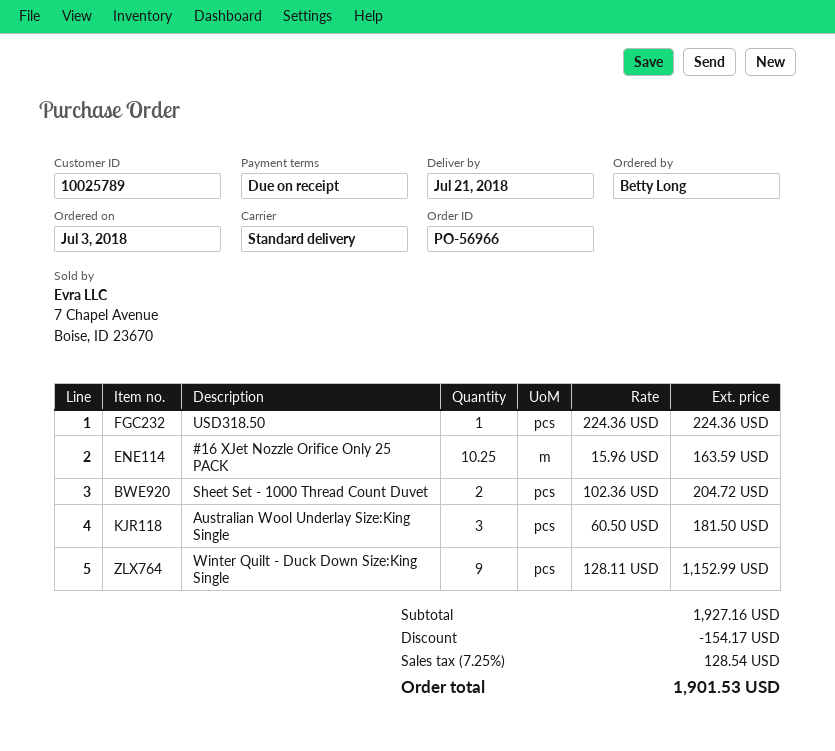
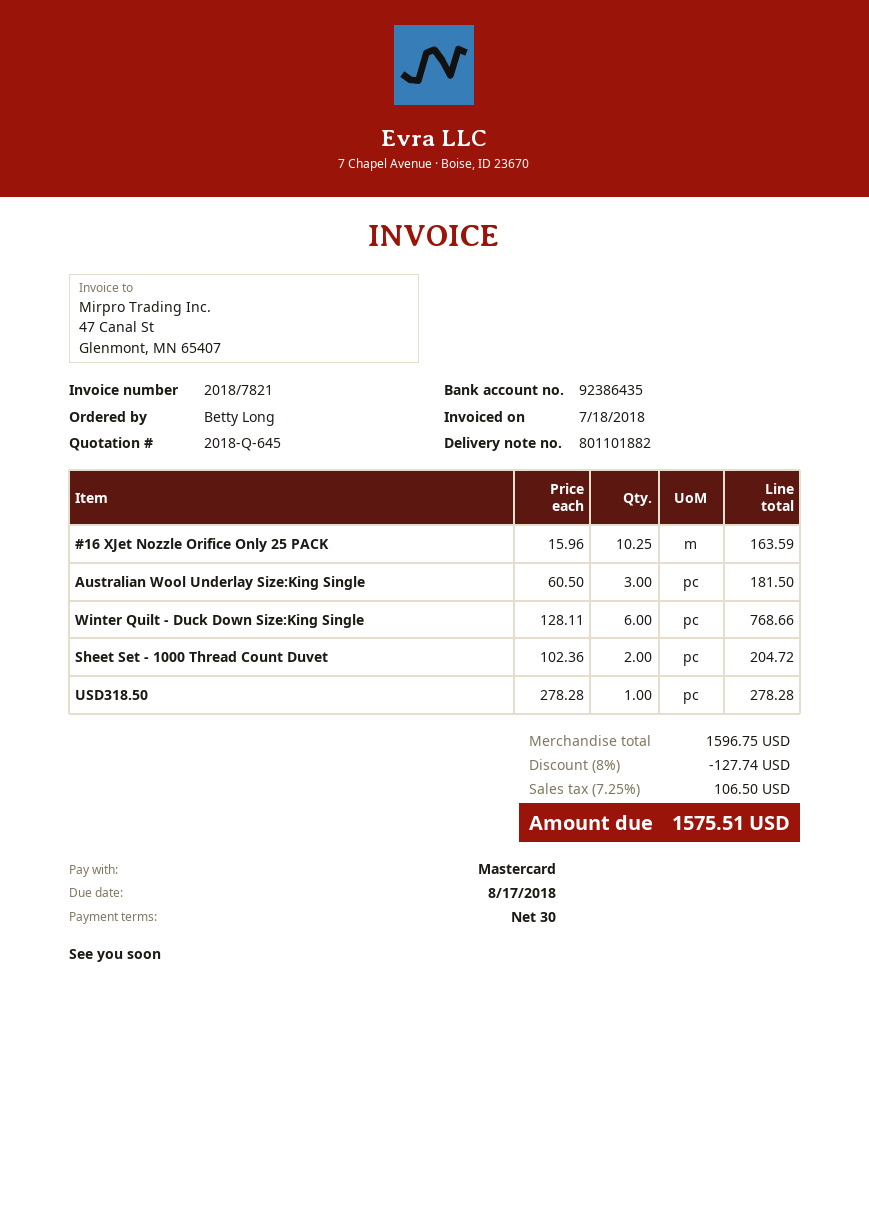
payment terms: on receipt -> 30 days
USD318.50: 1 x 224.36 = 224.36 -> 1 x 278.28 = 278.28
Winter Quilt - Duck Down Size:King Single: 9 x 128.11 = 1152.99 -> 6 x 128.11 = 768.66
subtotal: 1927.16 -> 1596.75
discount: 154.17 -> 127.74
tax: 7.25% = 128.54 -> 7.25% = 106.50
total: 1901.53 -> 1575.51

